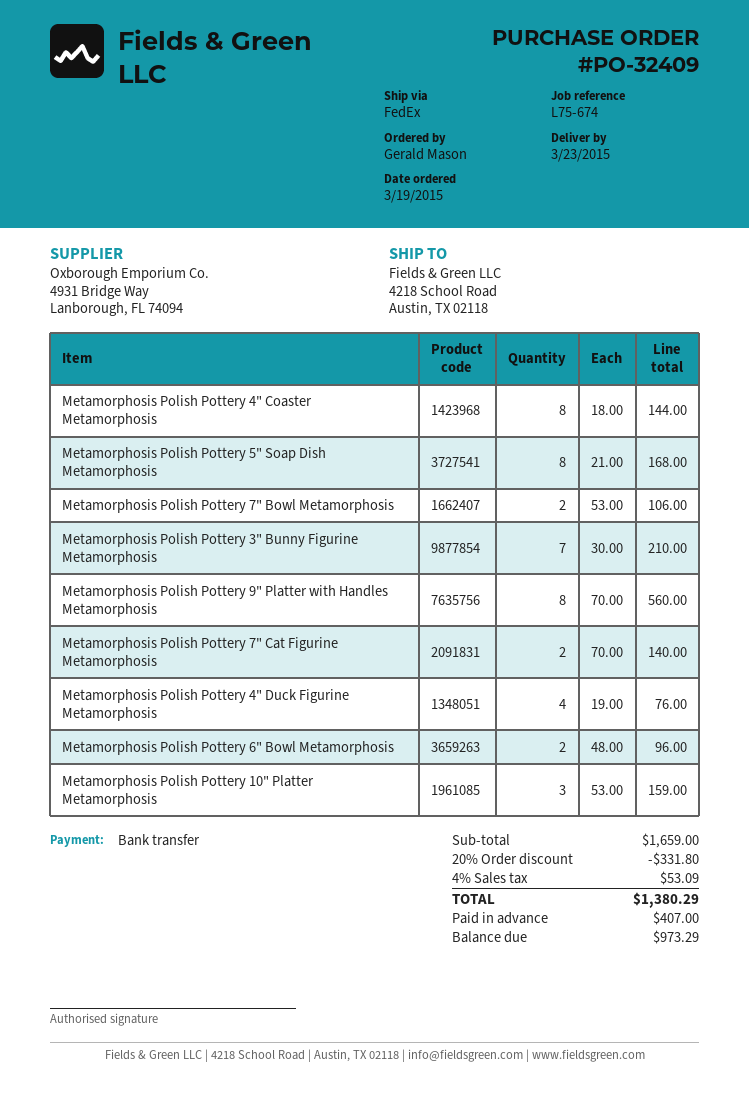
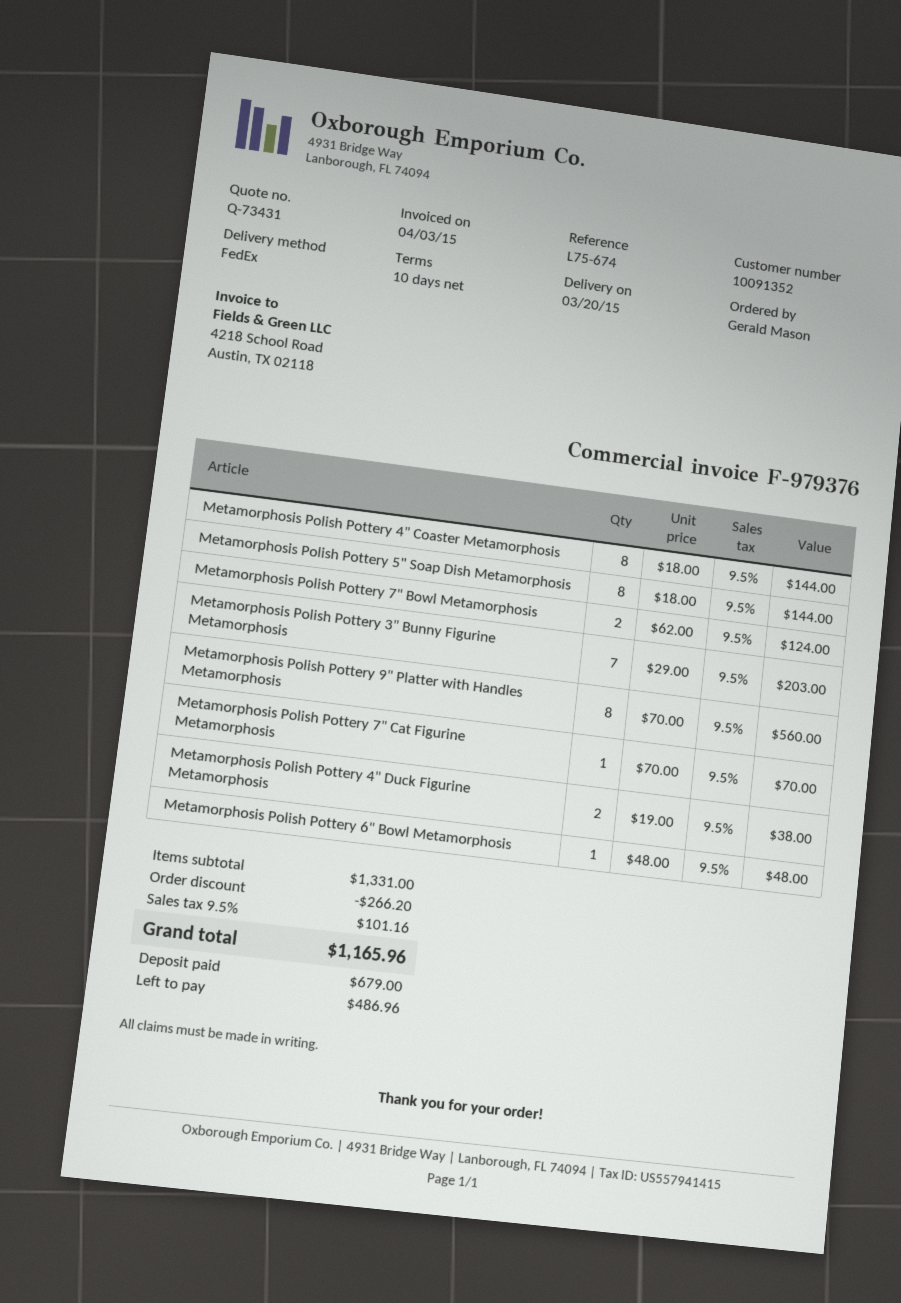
delivery date: 2015-03-23 -> 2015-03-20
Metamorphosis Polish Pottery 5" Soap Dish Metamorphosis: 8 x 21.00 = 168.00 -> 8 x 18.00 = 144.00
Metamorphosis Polish Pottery 7" Bowl Metamorphosis: 2 x 53.00 = 106.00 -> 2 x 62.00 = 124.00
Metamorphosis Polish Pottery 3" Bunny Figurine Metamorphosis: 7 x 30.00 = 210.00 -> 7 x 29.00 = 203.00
Metamorphosis Polish Pottery 7" Cat Figurine Metamorphosis: 2 x 70.00 = 140.00 -> 1 x 70.00 = 70.00
Metamorphosis Polish Pottery 4" Duck Figurine Metamorphosis: 4 x 19.00 = 76.00 -> 2 x 19.00 = 38.00
Metamorphosis Polish Pottery 6" Bowl Metamorphosis: 2 x 48.00 = 96.00 -> 1 x 48.00 = 48.00
Metamorphosis Polish Pottery 10" Platter Metamorphosis: 3 x 53.00 = 159.00 -> none
subtotal: 1659.00 -> 1331.00
discount: 331.80 -> 266.20
tax: 4% = 53.09 -> 9.5% = 101.16
total: 1380.29 -> 1165.96
deposit: 407.00 -> 679.00
balance: 973.29 -> 486.96

